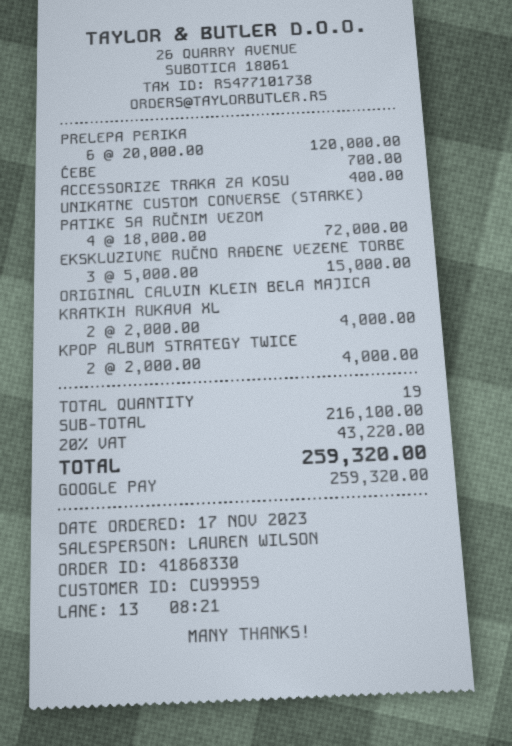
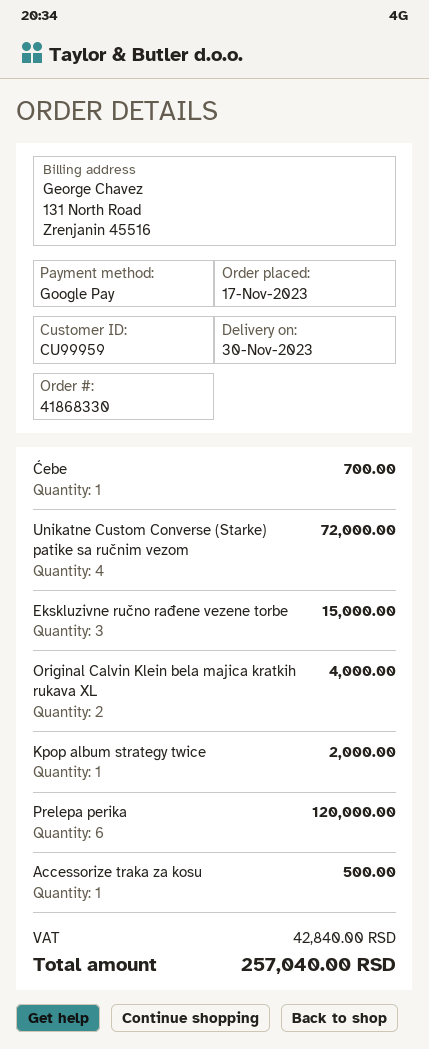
ACCESSORIZE TRAKA ZA KOSU: 1 for 400.00 -> 1 for 500.00
KPOP ALBUM STRATEGY TWICE: 2 for 4000.00 -> 1 for 2000.00
tax: 43220.00 -> 42840.00
total: 259320.00 -> 257040.00

